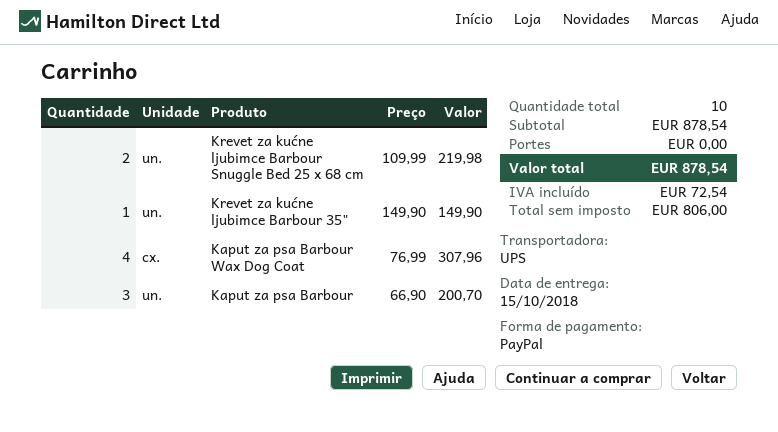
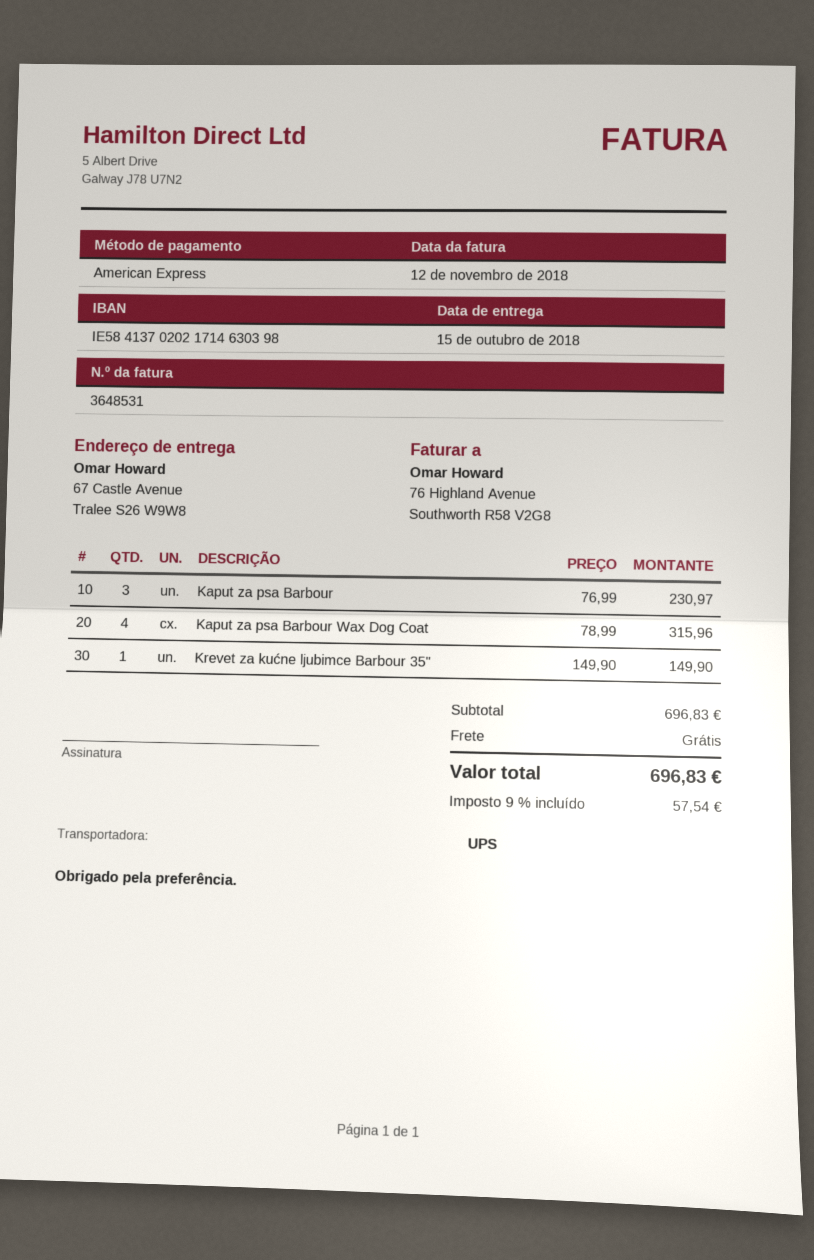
payment method: PayPal -> American Express
Krevet za kućne ljubimce Barbour Snuggle Bed 25 x 68 cm: 2 x 109.99 = 219.98 -> none
Kaput za psa Barbour Wax Dog Coat: 4 x 76.99 = 307.96 -> 4 x 78.99 = 315.96
Kaput za psa Barbour: 3 x 66.90 = 200.70 -> 3 x 76.99 = 230.97
subtotal: 878.54 -> 696.83
tax: 72.54 -> 57.54
total: 878.54 -> 696.83

